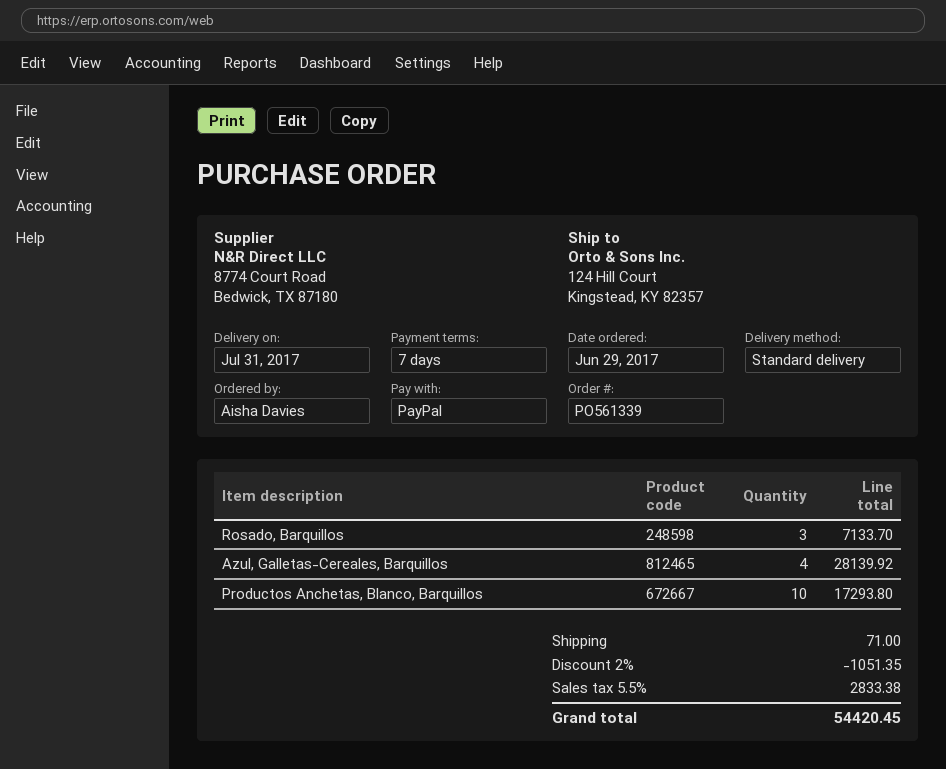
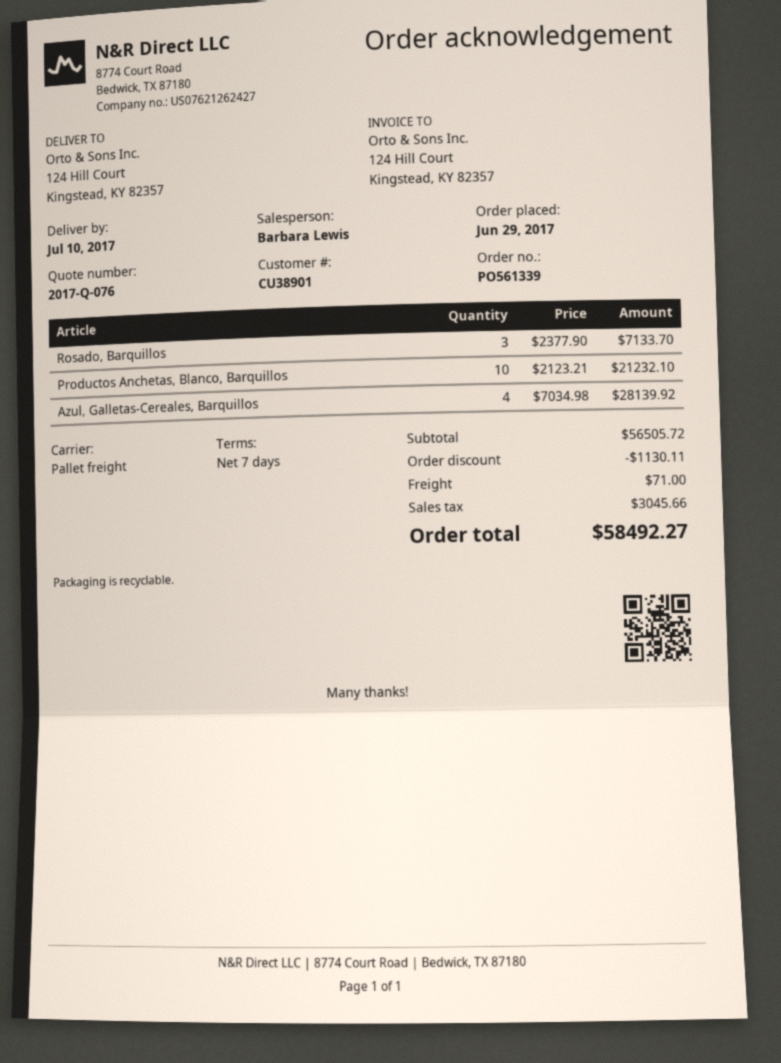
delivery date: 2017-07-31 -> 2017-07-10
shipping method: standard -> pallet freight
Productos Anchetas, Blanco, Barquillos: 10 for 17293.80 -> 10 for 21232.10
discount: 1051.35 -> 1130.11
tax: 2833.38 -> 3045.66
total: 54420.45 -> 58492.27

